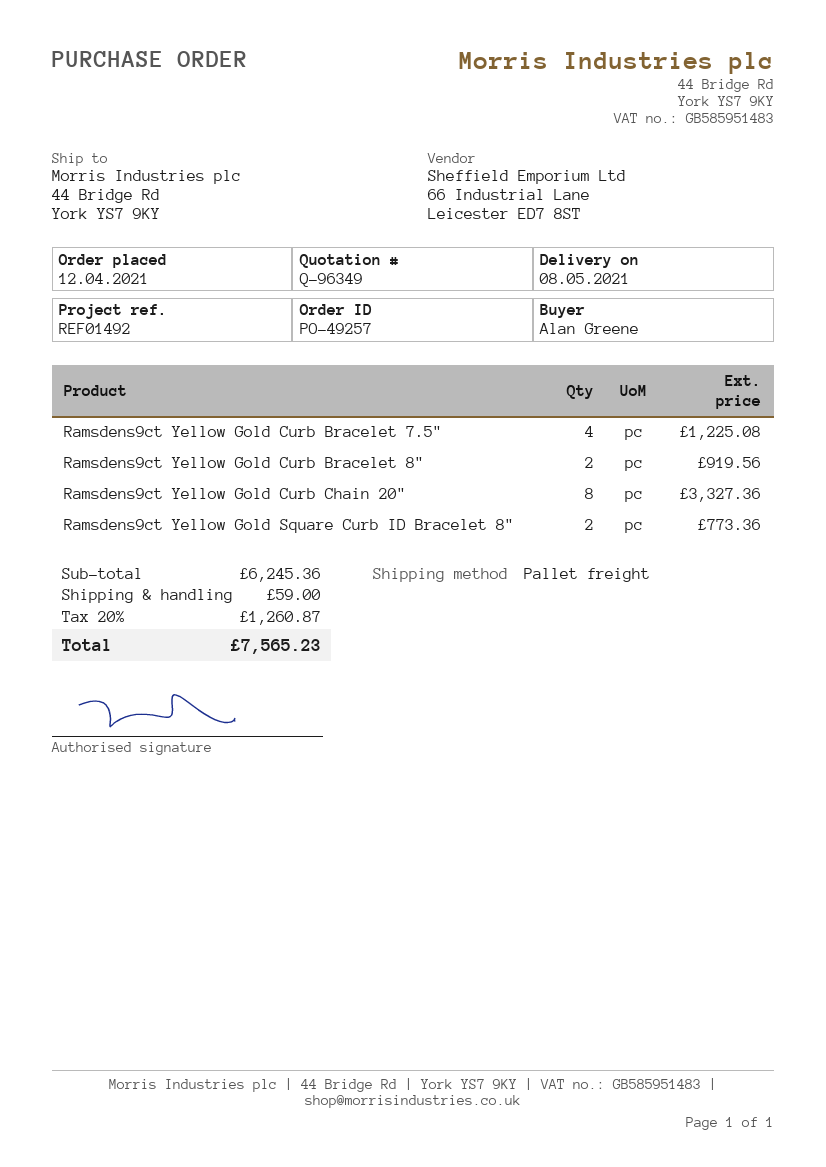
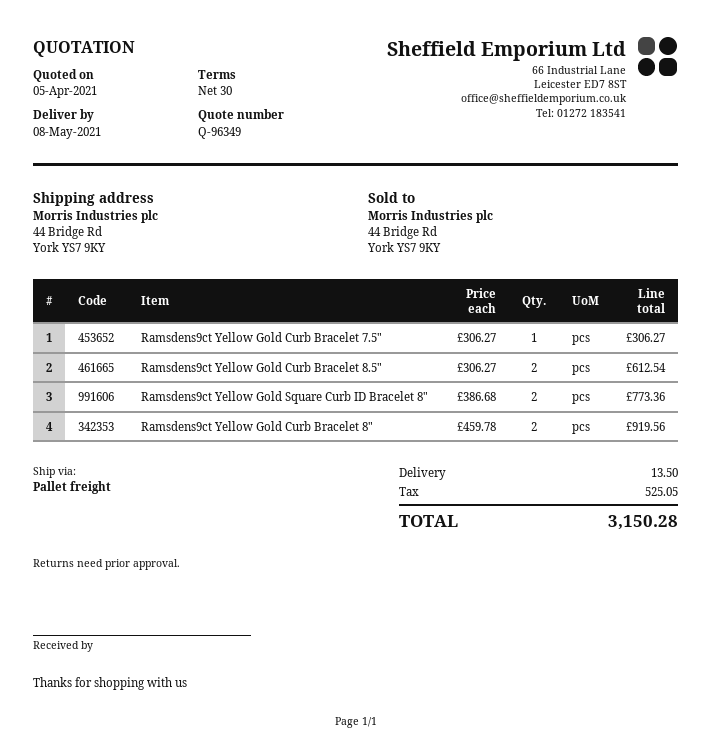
Ramsdens9ct Yellow Gold Curb Bracelet 7.5": 4 for 1225.08 -> 1 for 306.27
Ramsdens9ct Yellow Gold Curb Chain 20": 8 for 3327.36 -> none
Ramsdens9ct Yellow Gold Curb Bracelet 8.5": none -> 2 for 612.54
shipping: 59.00 -> 13.50
tax: 1260.87 -> 525.05
total: 7565.23 -> 3150.28

